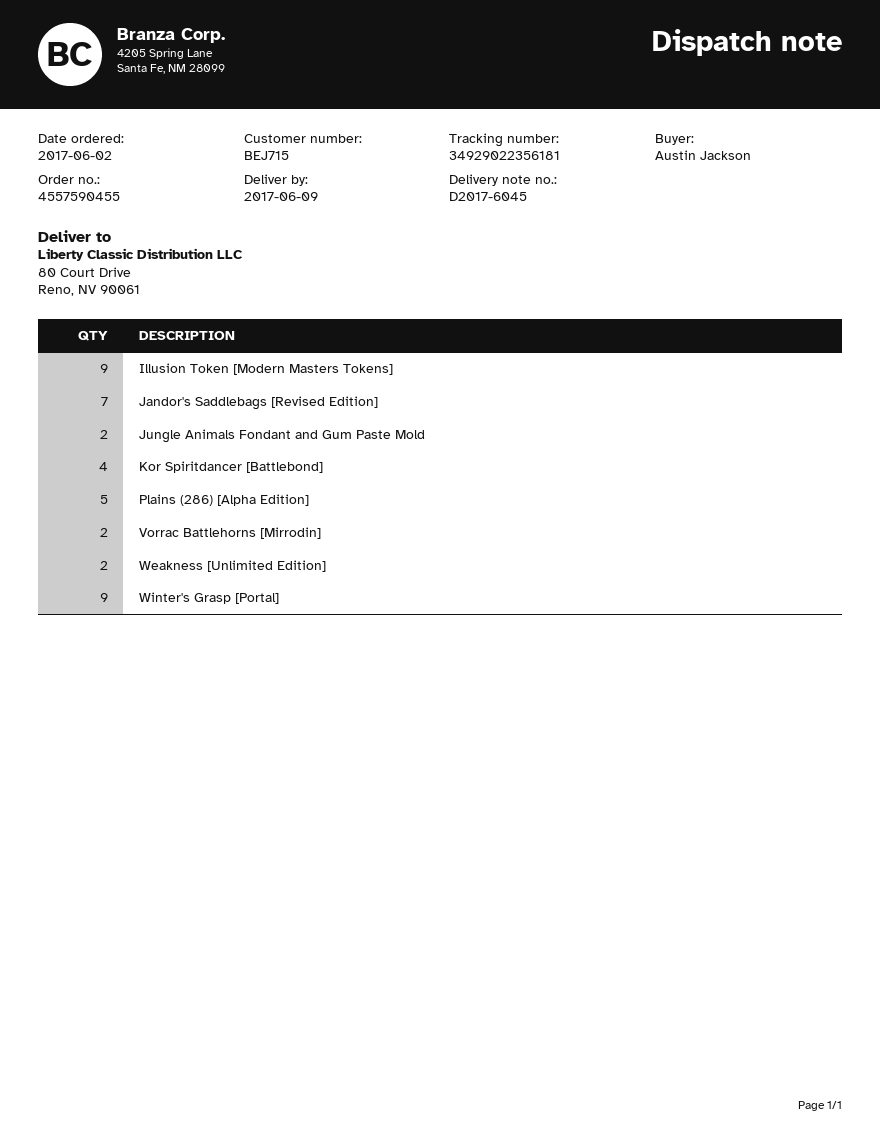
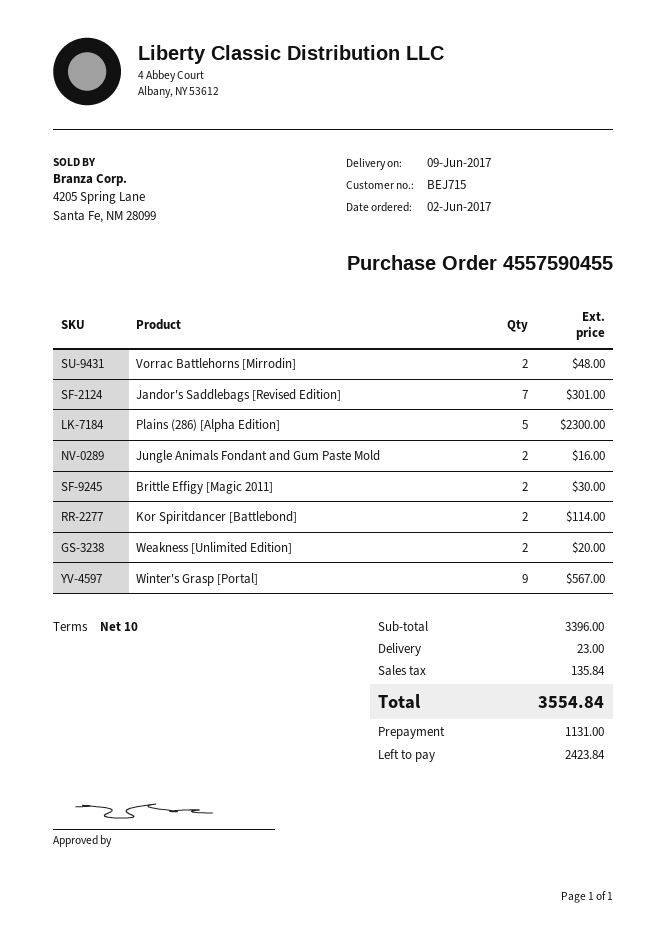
Illusion Token [Modern Masters Tokens]: 9 -> none
Kor Spiritdancer [Battlebond]: 4 -> 2
Brittle Effigy [Magic 2011]: none -> 2

